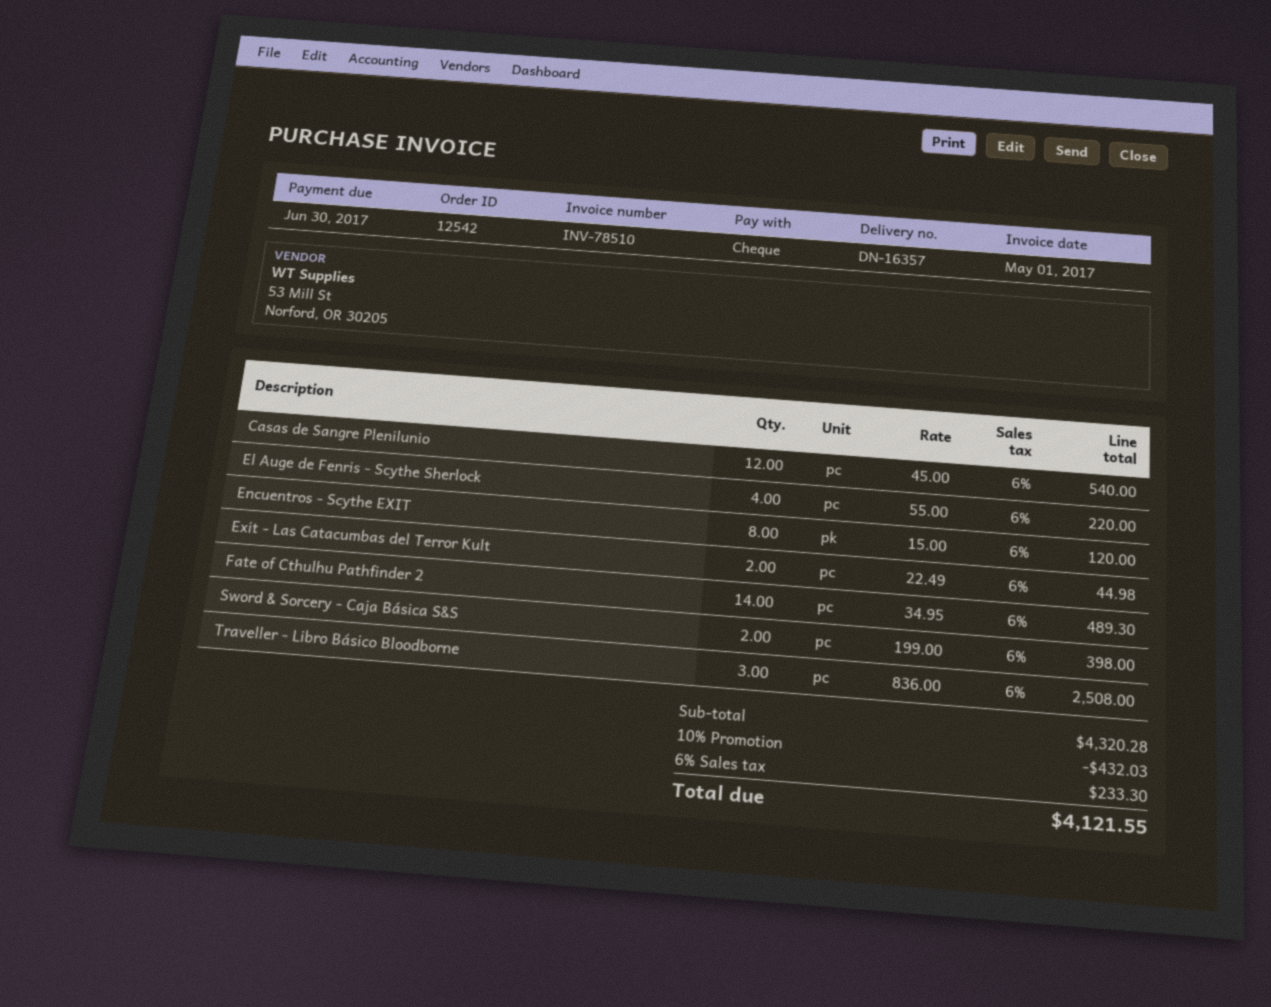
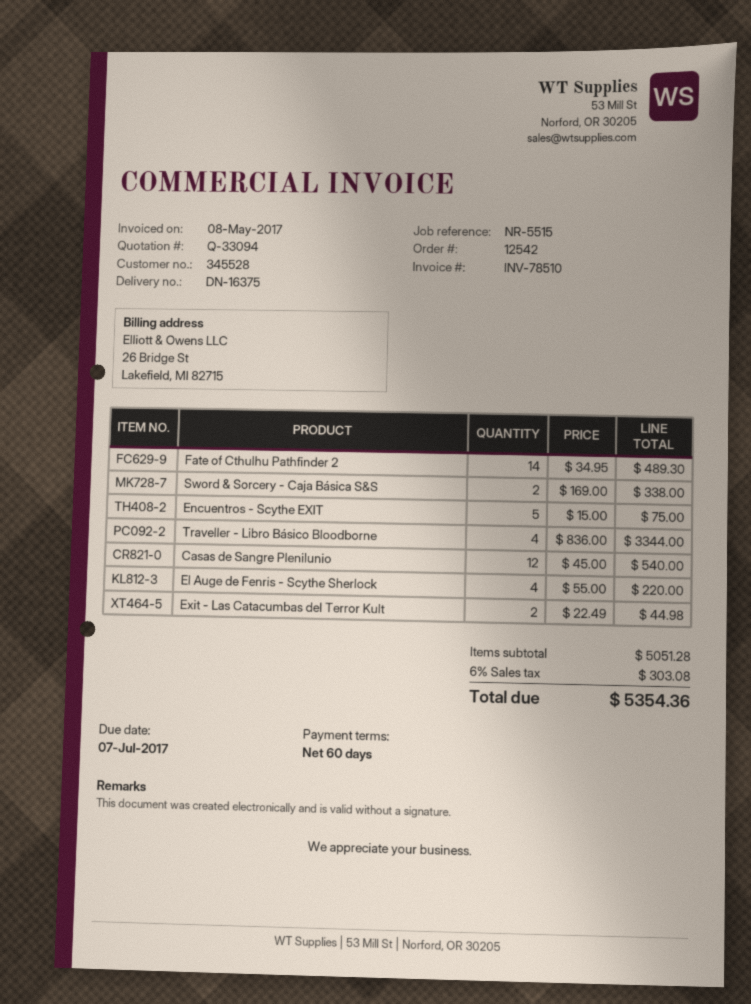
delivery note number: DN-16357 -> DN-16375
invoice date: 2017-05-01 -> 2017-05-08
due date: 2017-06-30 -> 2017-07-07
Encuentros - Scythe EXIT: 8 x 15.00 = 120.00 -> 5 x 15.00 = 75.00
Sword & Sorcery - Caja Básica S&S: 2 x 199.00 = 398.00 -> 2 x 169.00 = 338.00
Traveller - Libro Básico Bloodborne: 3 x 836.00 = 2508.00 -> 4 x 836.00 = 3344.00
subtotal: 4320.28 -> 5051.28
discount: 10% = 432.03 -> none
tax: 6% = 233.30 -> 6% = 303.08
total: 4121.55 -> 5354.36

